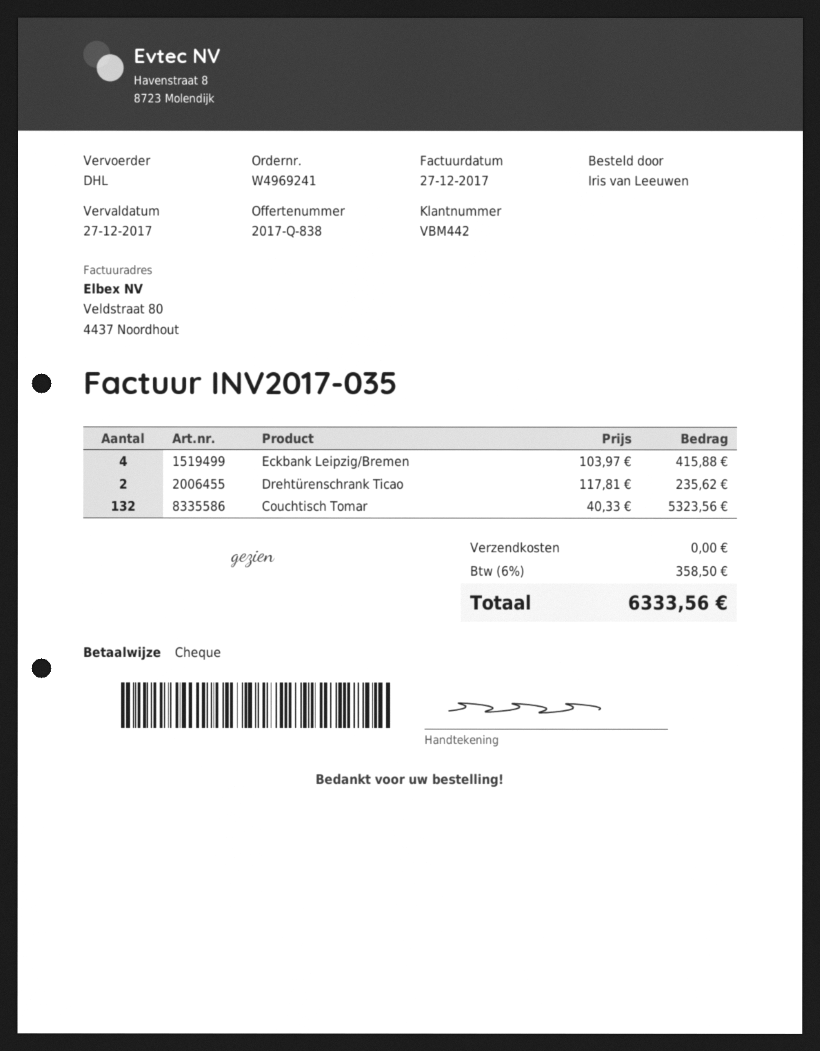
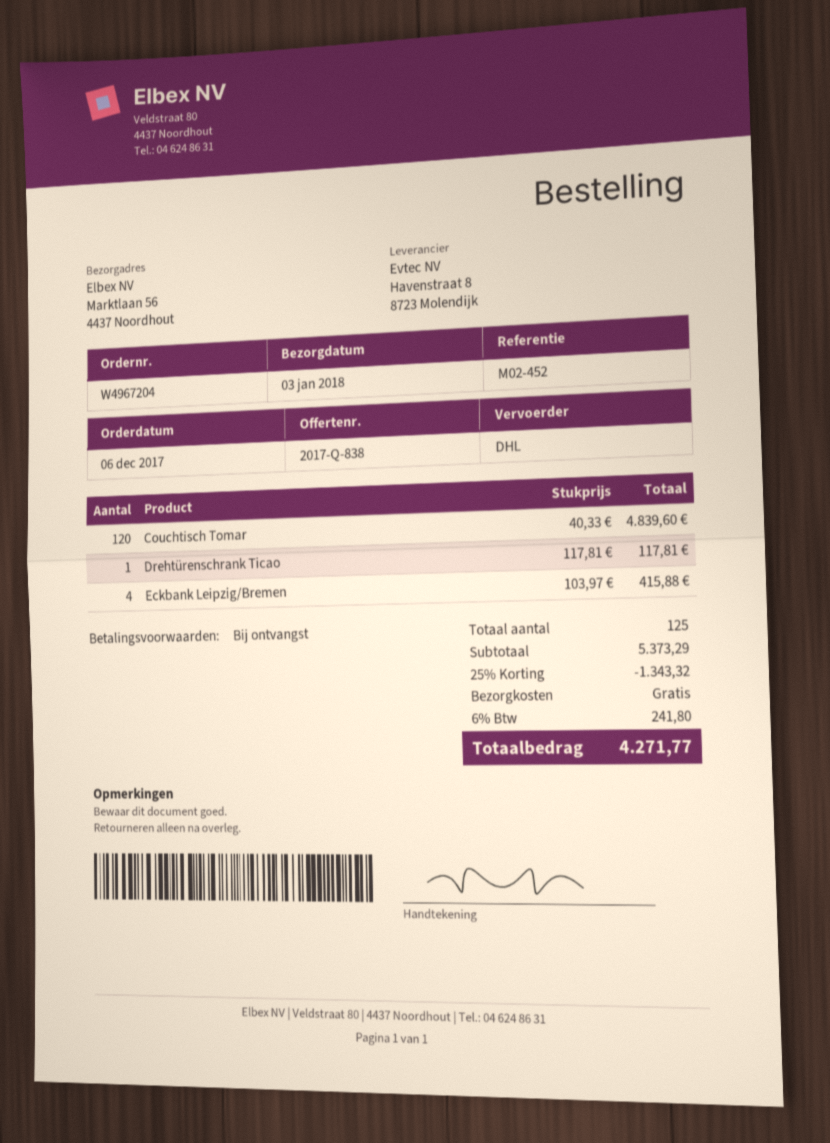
order number: W4969241 -> W4967204
Drehtürenschrank Ticao: 2 x 117.81 = 235.62 -> 1 x 117.81 = 117.81
Couchtisch Tomar: 132 x 40.33 = 5323.56 -> 120 x 40.33 = 4839.60
discount: none -> 25% = 1343.32
tax: 6% = 358.50 -> 6% = 241.80
total: 6333.56 -> 4271.77

